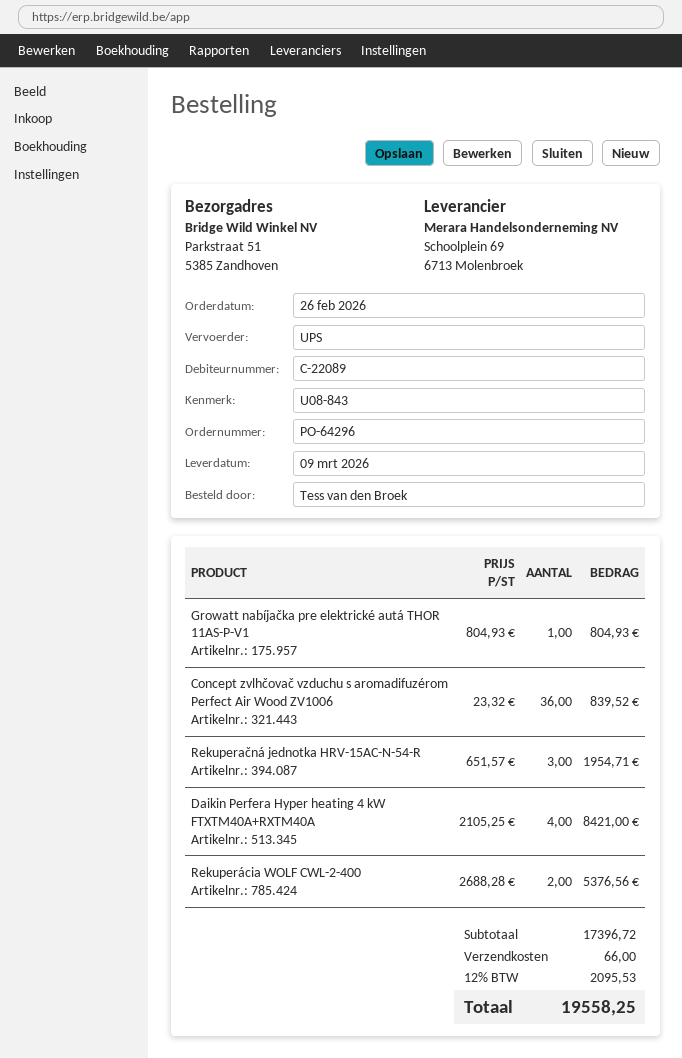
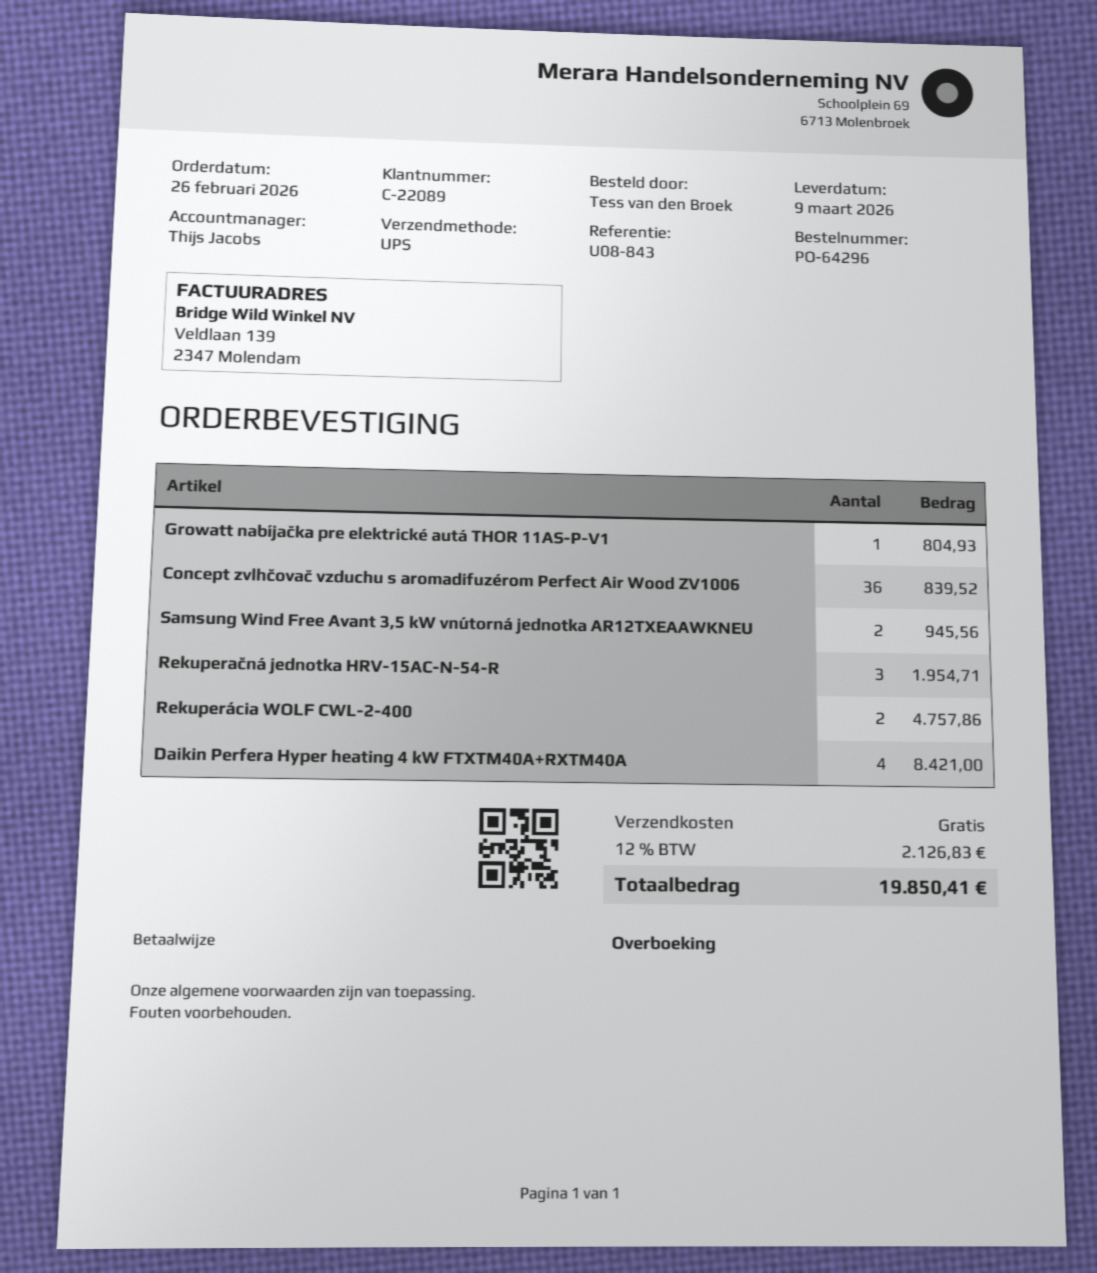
Rekuperácia WOLF CWL-2-400: 2 for 5376.56 -> 2 for 4757.86
Samsung Wind Free Avant 3,5 kW vnútorná jednotka AR12TXEAAWKNEU: none -> 2 for 945.56
shipping: 66.00 -> 0.00
tax: 12% = 2095.53 -> 12% = 2126.83
total: 19558.25 -> 19850.41

